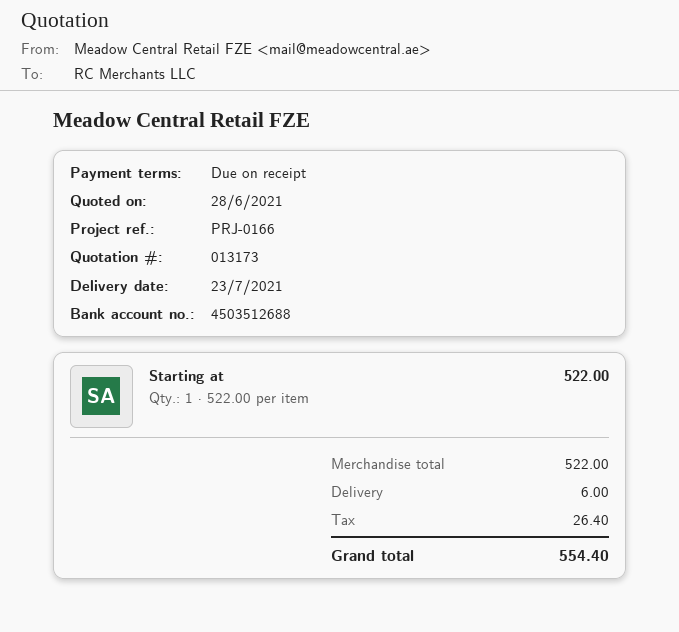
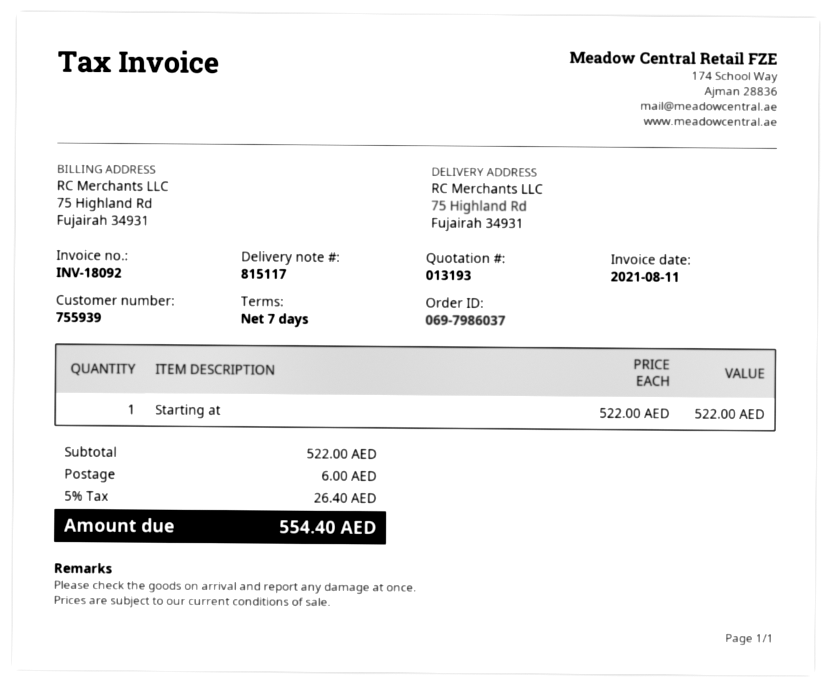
quote number: 013173 -> 013193
payment terms: on receipt -> 7 days

